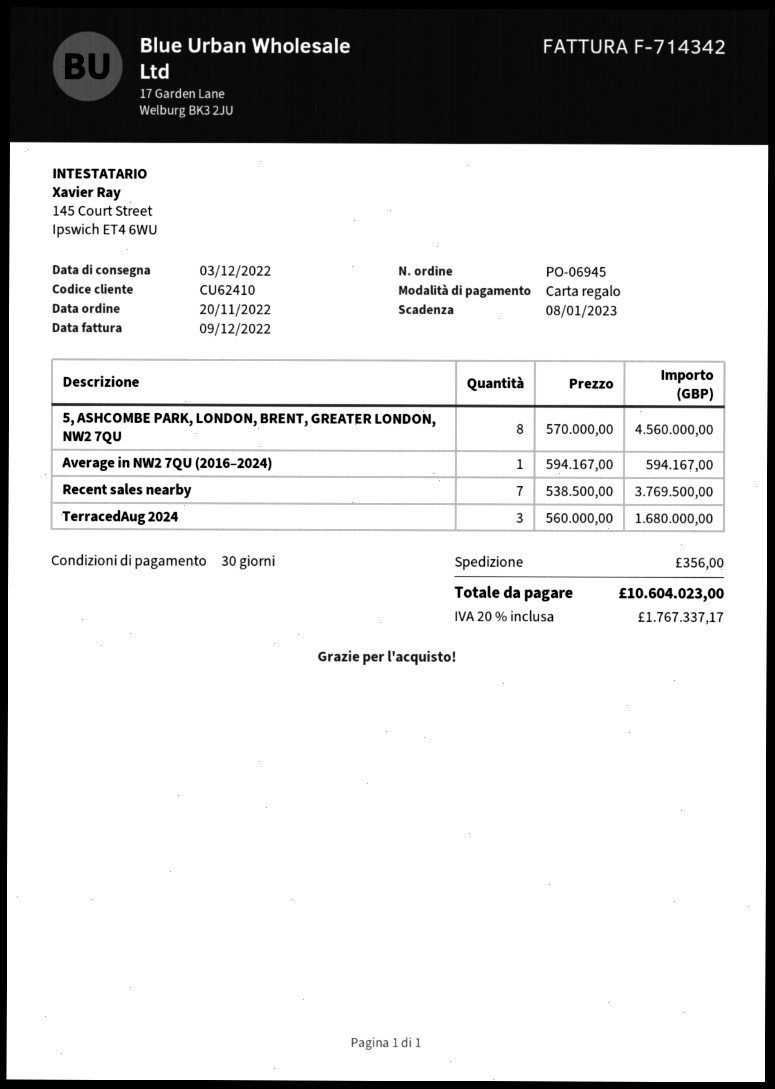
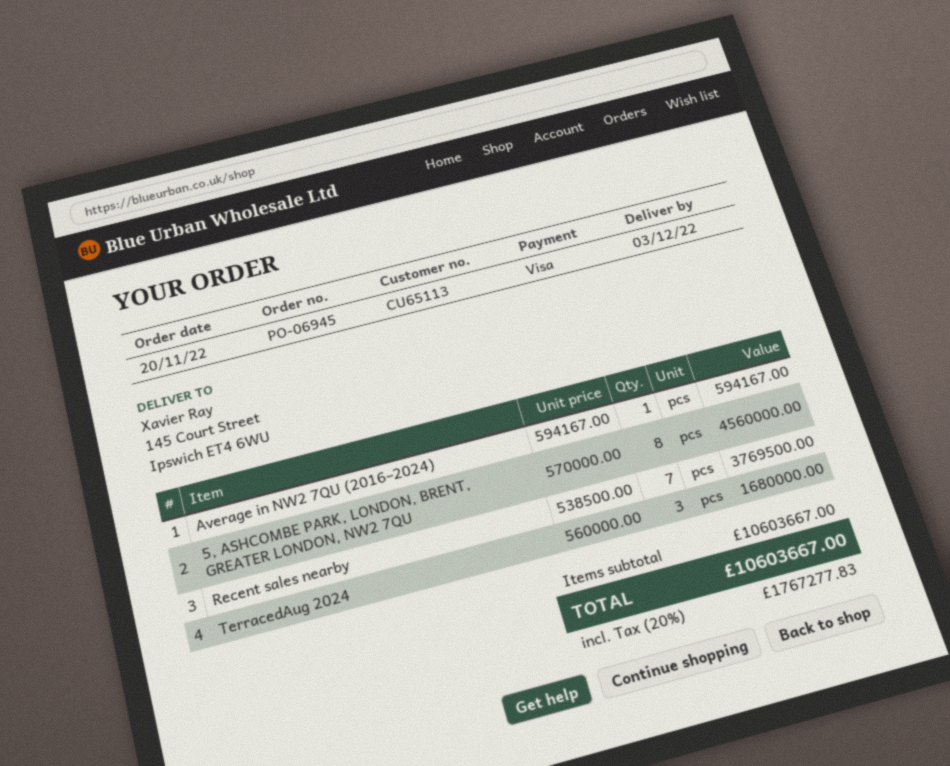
customer number: CU62410 -> CU65113
payment method: gift card -> Visa
shipping: 356.00 -> none
tax: 20% = 1767337.17 -> 20% = 1767277.83
total: 10604023.00 -> 10603667.00

